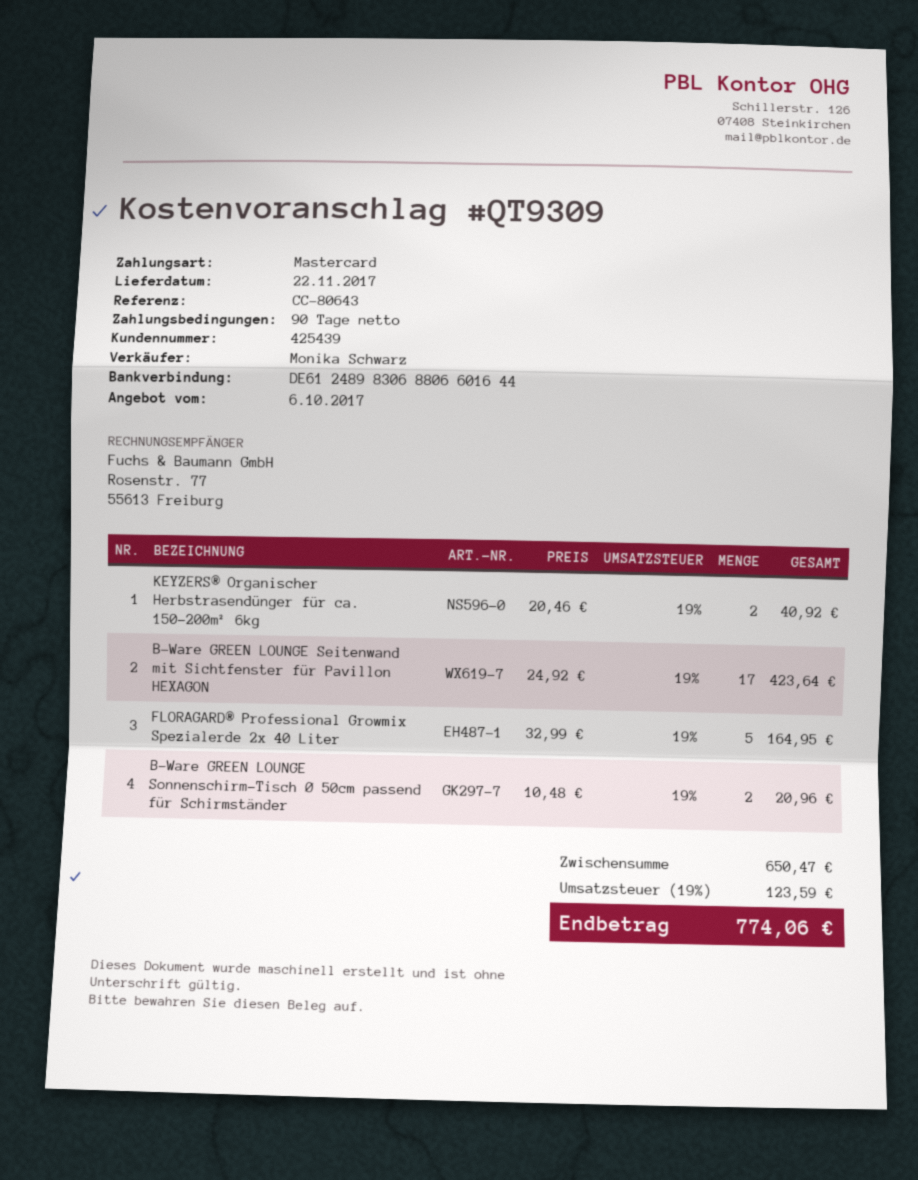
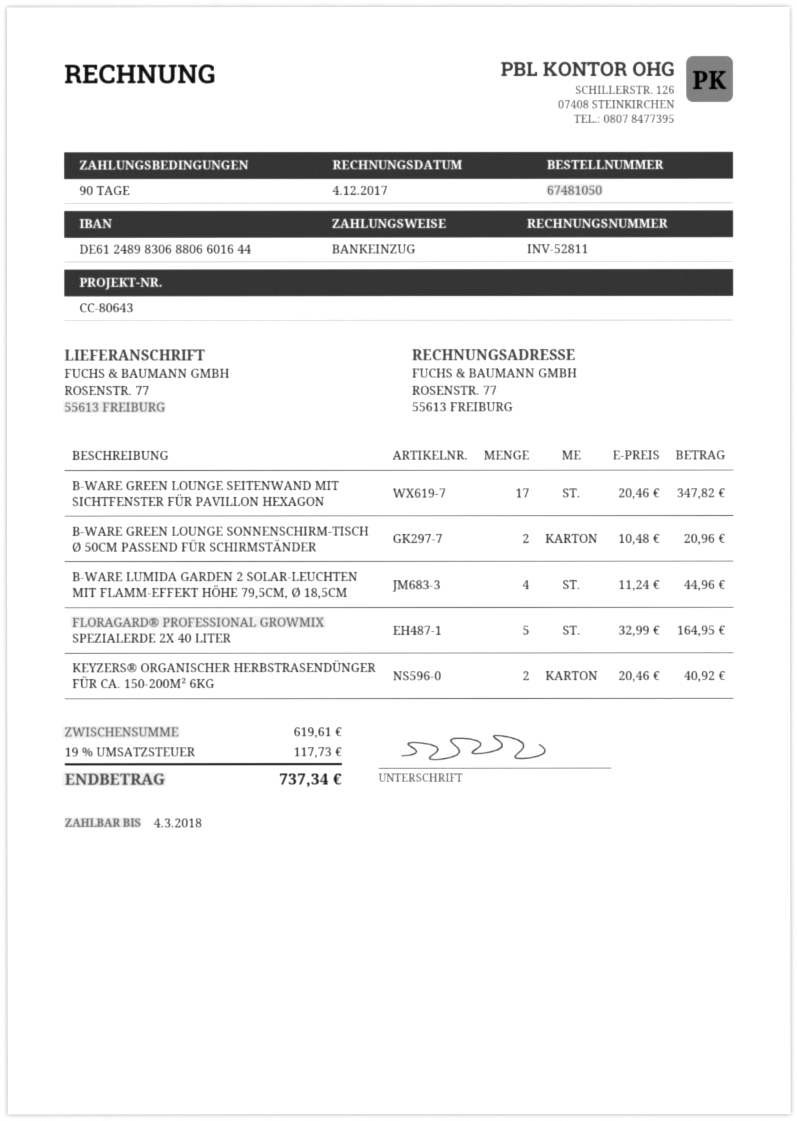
payment method: Mastercard -> direct debit
B-Ware GREEN LOUNGE Seitenwand mit Sichtfenster für Pavillon HEXAGON: 17 x 24.92 = 423.64 -> 17 x 20.46 = 347.82
B-WARE LUMIDA GARDEN 2 SOLAR-LEUCHTEN MIT FLAMM-EFFEKT HÖHE 79,5CM, Ø 18,5CM: none -> 4 x 11.24 = 44.96
subtotal: 650.47 -> 619.61
tax: 19% = 123.59 -> 19% = 117.73
total: 774.06 -> 737.34

